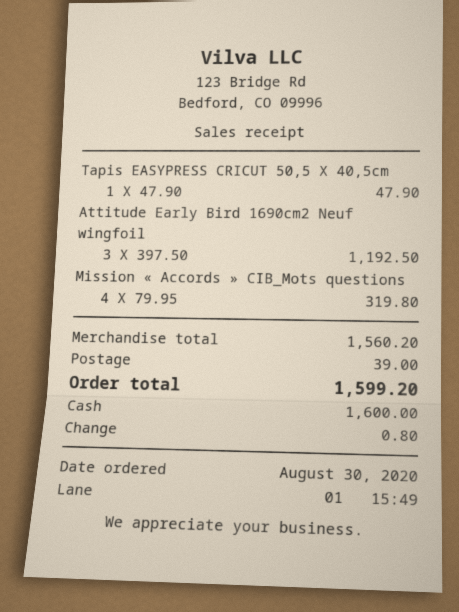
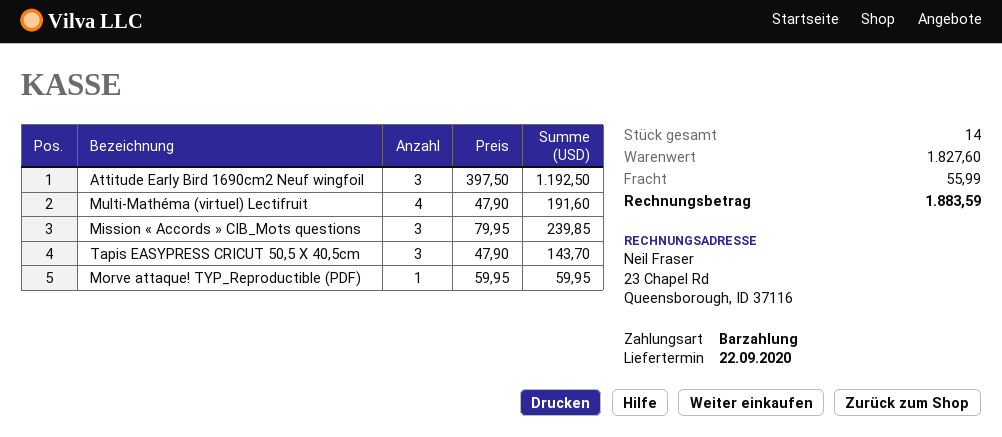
Tapis EASYPRESS CRICUT 50,5 X 40,5cm: 1 x 47.90 = 47.90 -> 3 x 47.90 = 143.70
Mission « Accords » CIB_Mots questions: 4 x 79.95 = 319.80 -> 3 x 79.95 = 239.85
Multi-Mathéma (virtuel) Lectifruit: none -> 4 x 47.90 = 191.60
Morve attaque! TYP_Reproductible (PDF): none -> 1 x 59.95 = 59.95
subtotal: 1560.20 -> 1827.60
shipping: 39.00 -> 55.99
total: 1599.20 -> 1883.59

